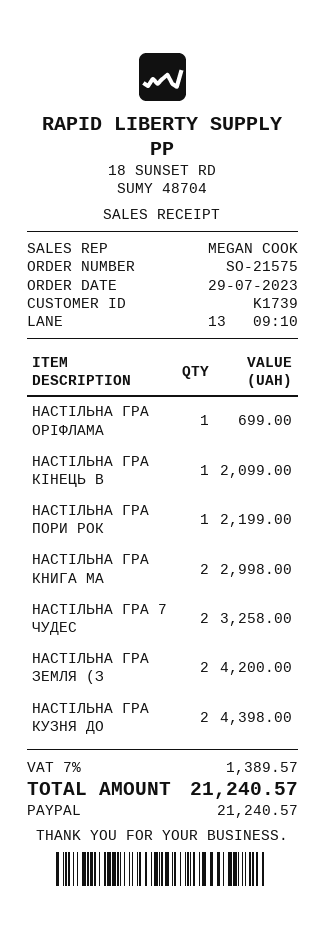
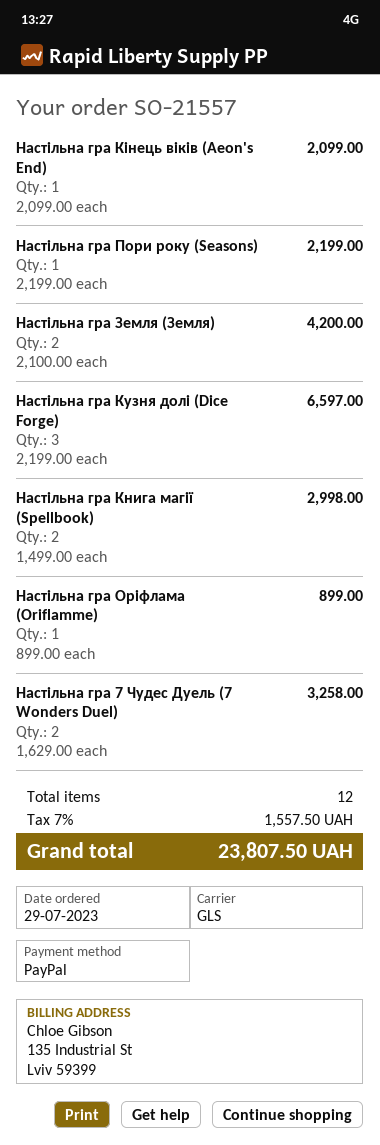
order number: SO-21575 -> SO-21557
НАСТІЛЬНА ГРА ОРІФЛАМА: 1 for 699.00 -> 1 for 899.00
НАСТІЛЬНА ГРА КУЗНЯ ДО: 2 for 4398.00 -> 3 for 6597.00
tax: 7% = 1389.57 -> 7% = 1557.50
total: 21240.57 -> 23807.50

